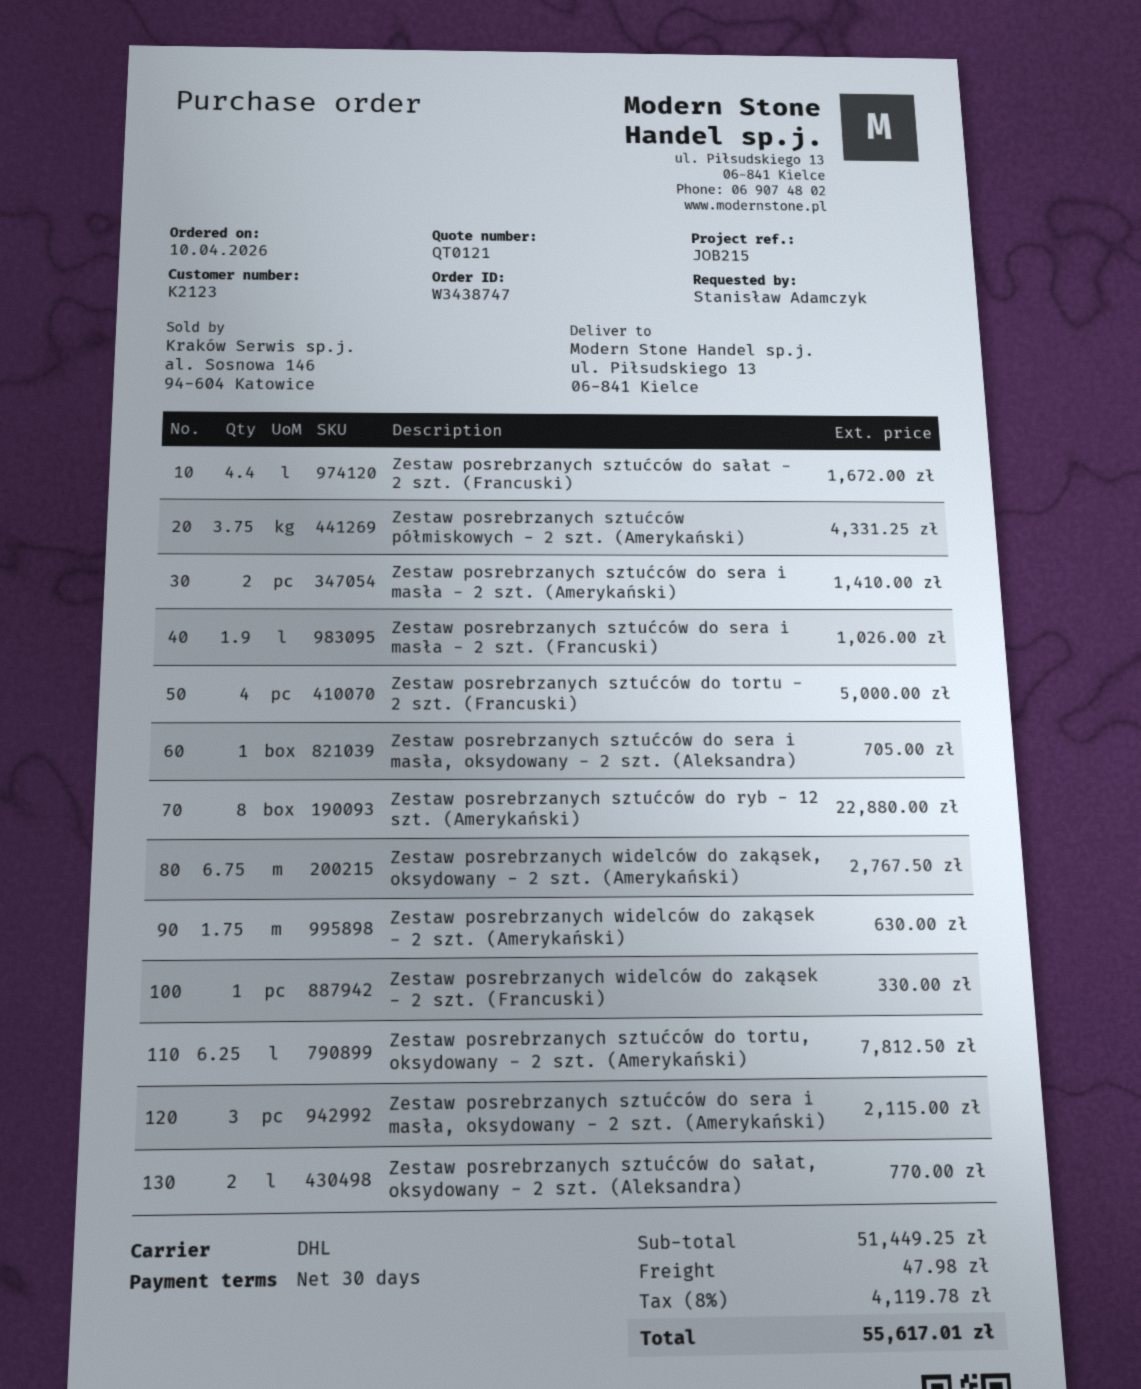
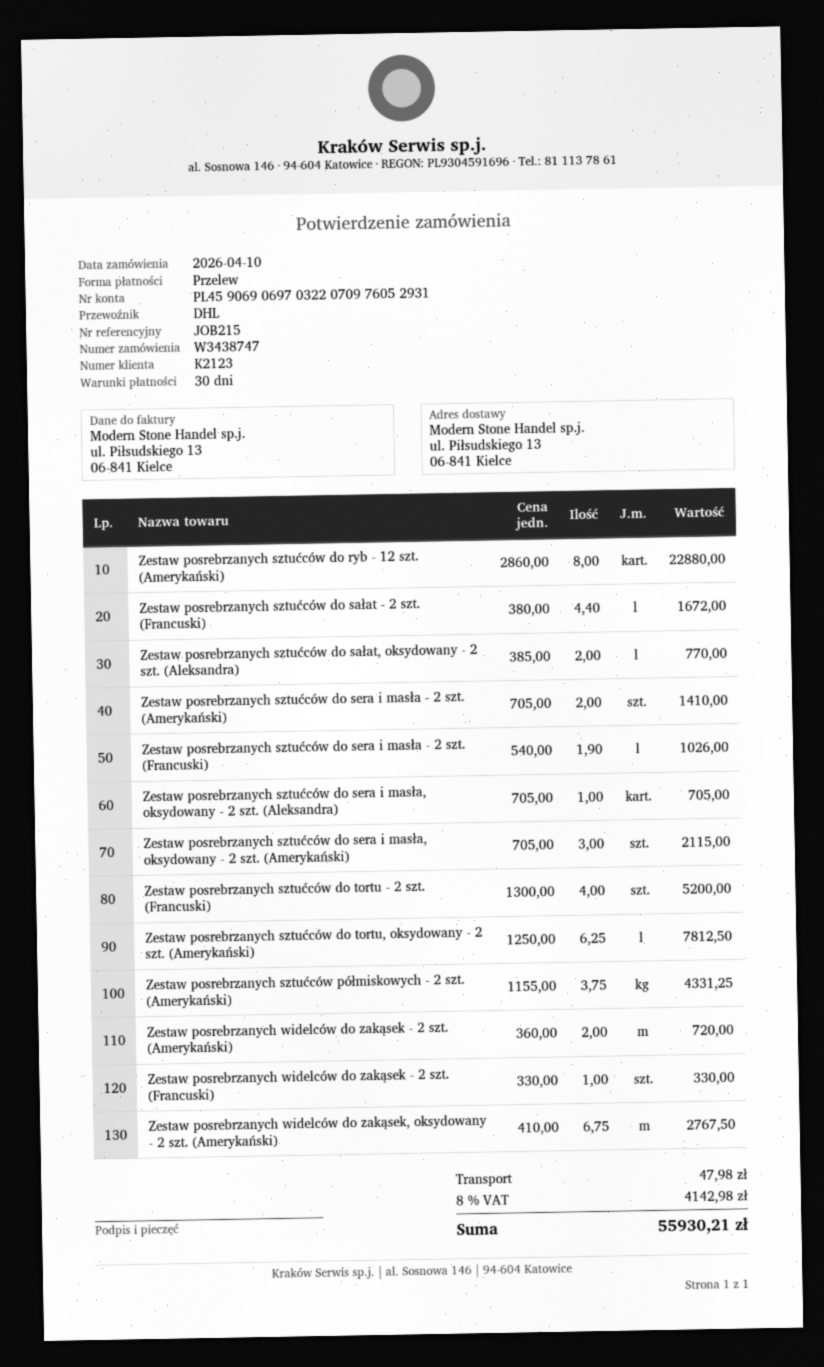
Zestaw posrebrzanych sztućców do tortu - 2 szt. (Francuski): 4 for 5000.00 -> 4 for 5200.00
Zestaw posrebrzanych widelców do zakąsek - 2 szt. (Amerykański): 1.75 for 630.00 -> 2 for 720.00
tax: 8% = 4119.78 -> 8% = 4142.98
total: 55617.01 -> 55930.21

